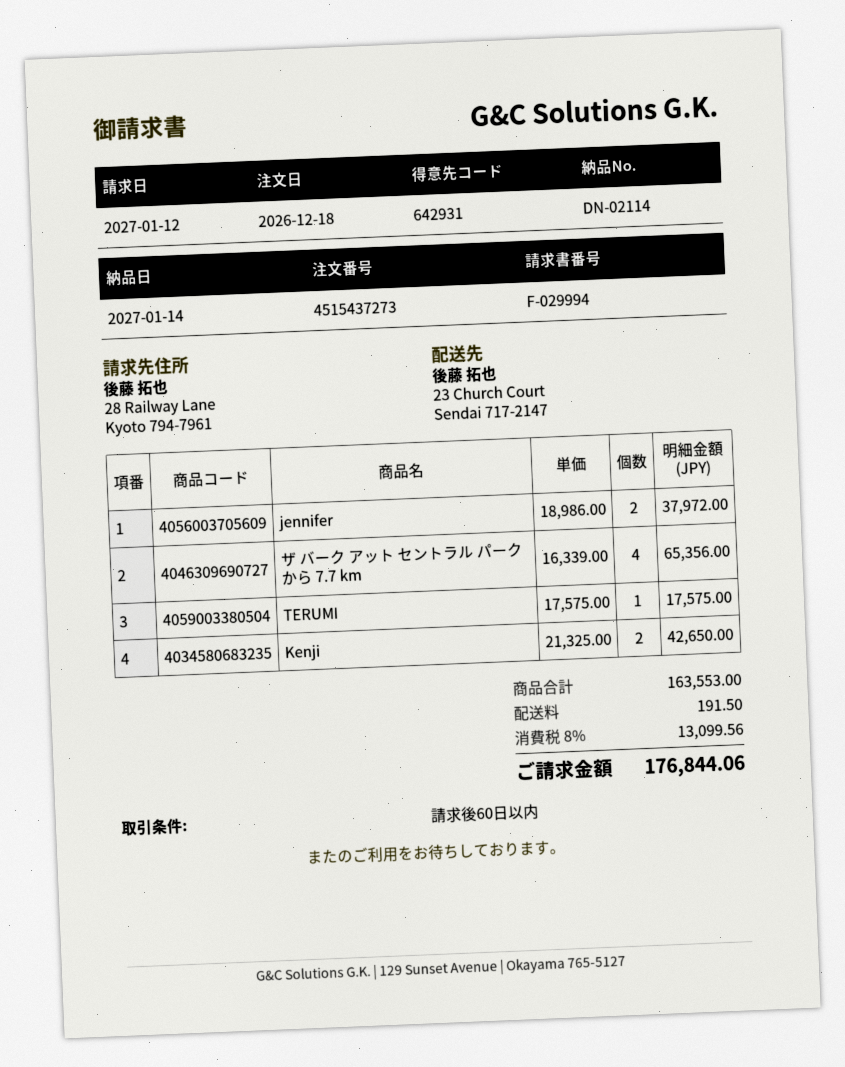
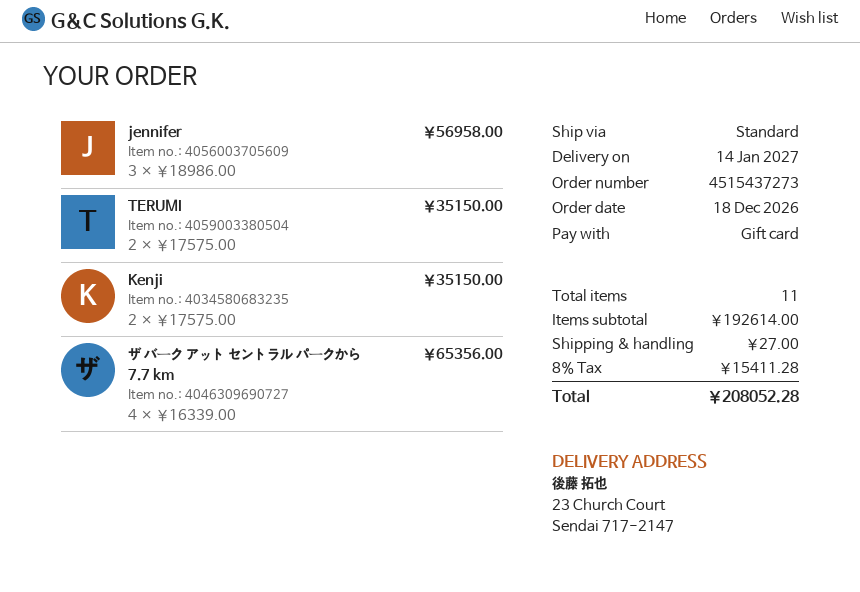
jennifer: 2 x 18986.00 = 37972.00 -> 3 x 18986.00 = 56958.00
TERUMI: 1 x 17575.00 = 17575.00 -> 2 x 17575.00 = 35150.00
Kenji: 2 x 21325.00 = 42650.00 -> 2 x 17575.00 = 35150.00
subtotal: 163553.00 -> 192614.00
shipping: 191.50 -> 27.00
tax: 8% = 13099.56 -> 8% = 15411.28
total: 176844.06 -> 208052.28

